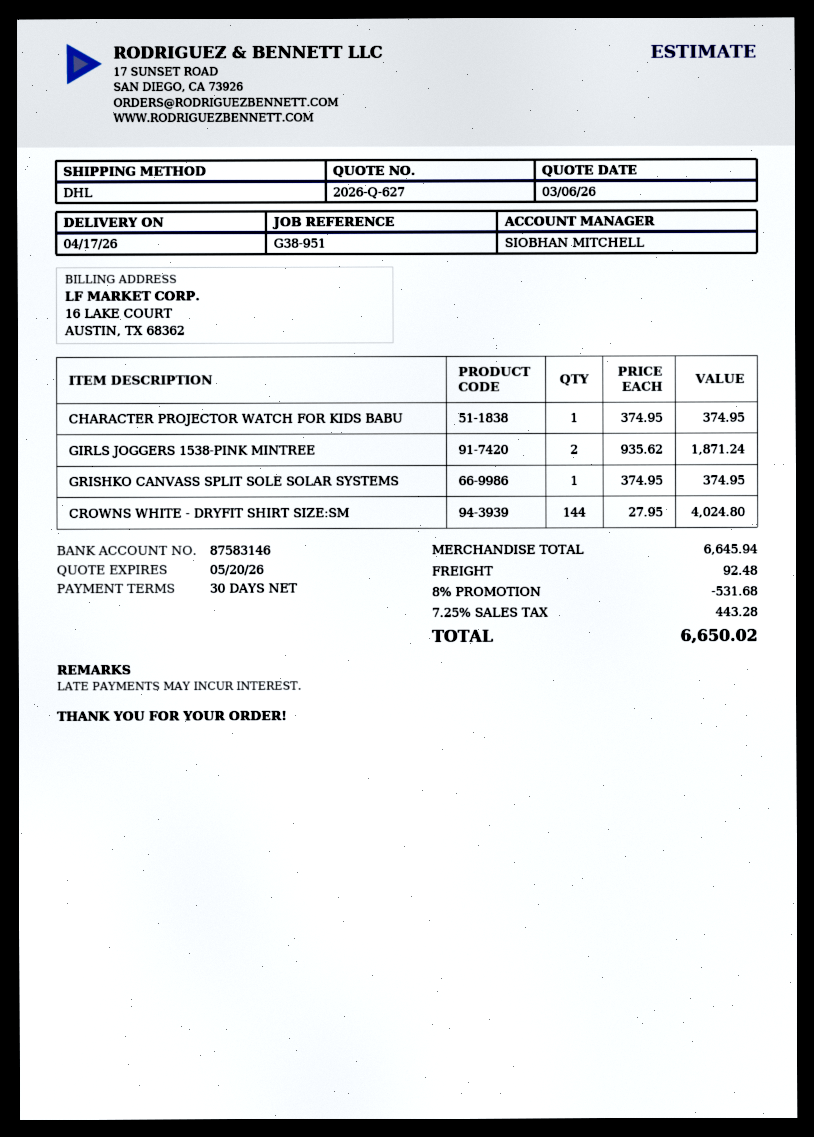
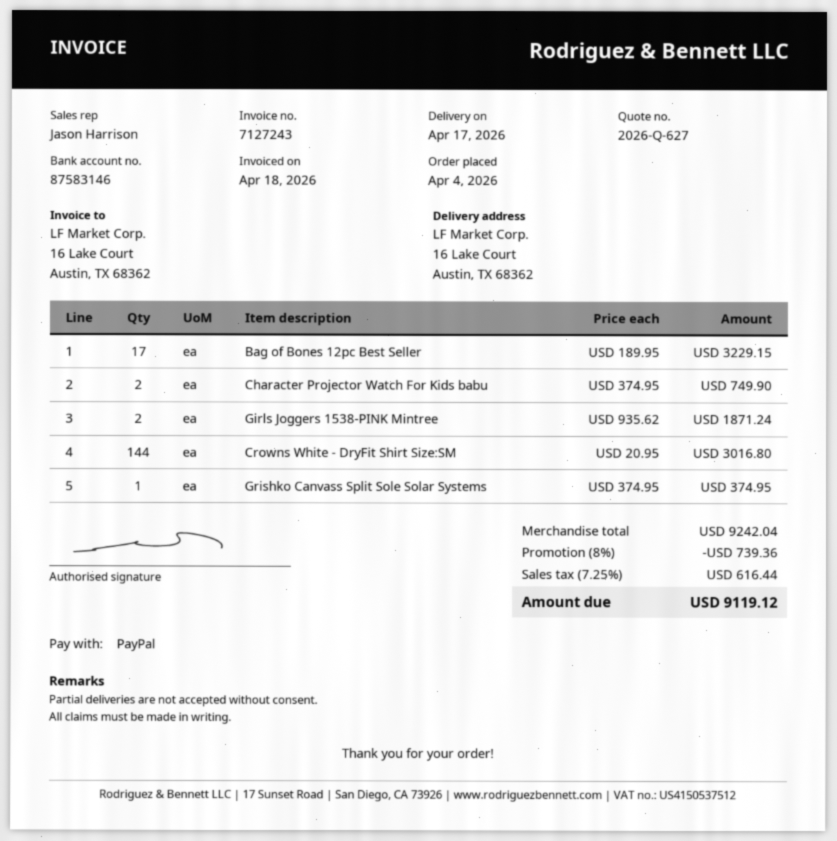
sales rep: SIOBHAN MITCHELL -> Jason Harrison
CHARACTER PROJECTOR WATCH FOR KIDS BABU: 1 x 374.95 = 374.95 -> 2 x 374.95 = 749.90
CROWNS WHITE - DRYFIT SHIRT SIZE:SM: 144 x 27.95 = 4024.80 -> 144 x 20.95 = 3016.80
Bag of Bones 12pc Best Seller: none -> 17 x 189.95 = 3229.15
subtotal: 6645.94 -> 9242.04
discount: 8% = 531.68 -> 8% = 739.36
shipping: 92.48 -> none
tax: 7.25% = 443.28 -> 7.25% = 616.44
total: 6650.02 -> 9119.12

